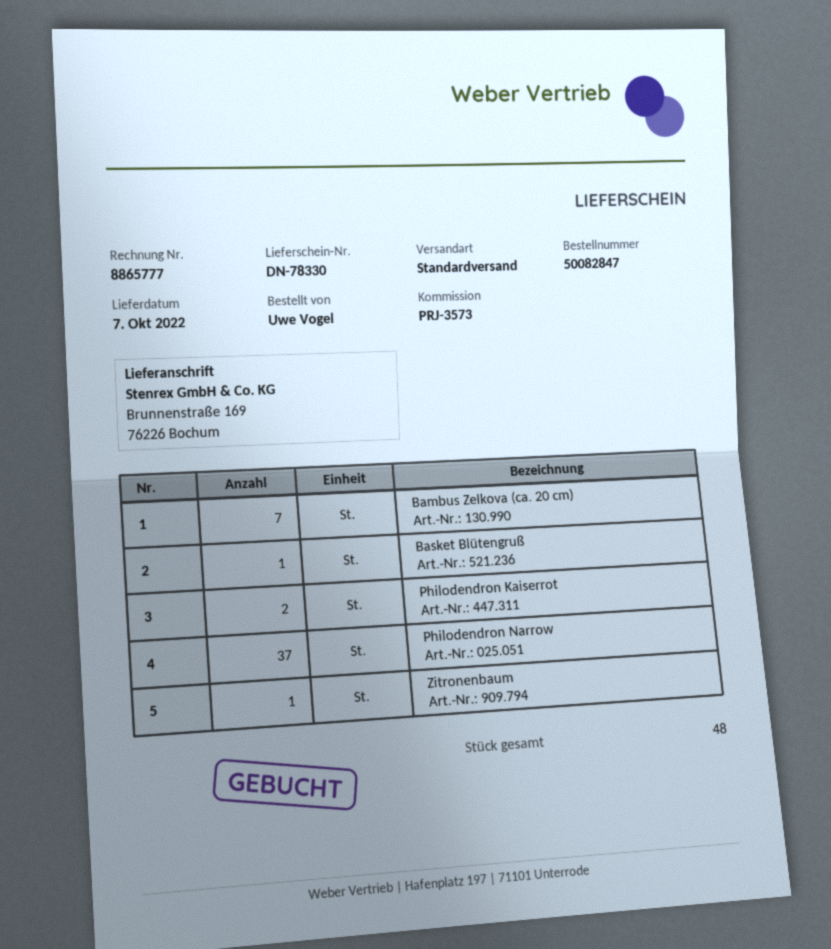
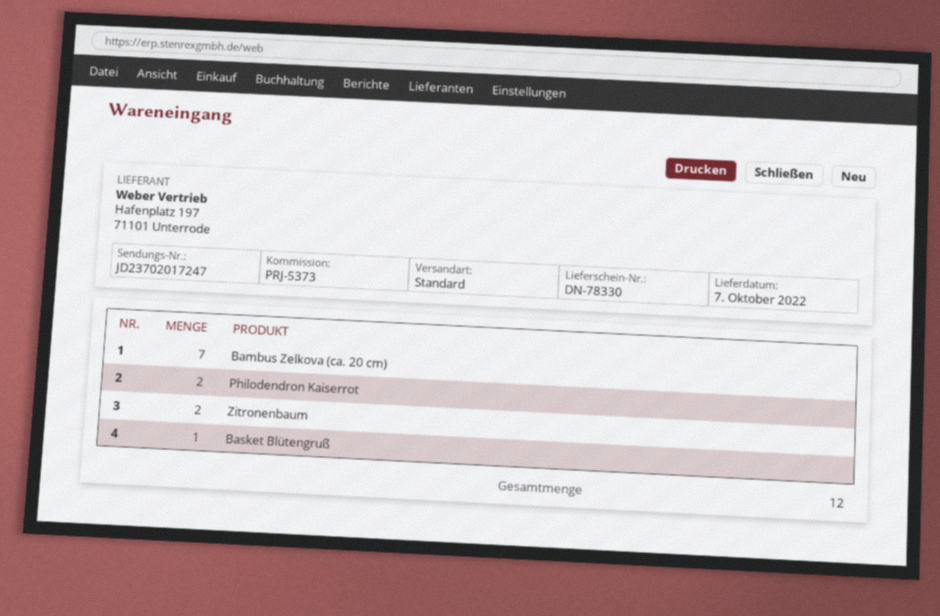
reference: PRJ-3573 -> PRJ-5373
Philodendron Narrow: 37 -> none
Zitronenbaum: 1 -> 2
total quantity: 48 -> 12

